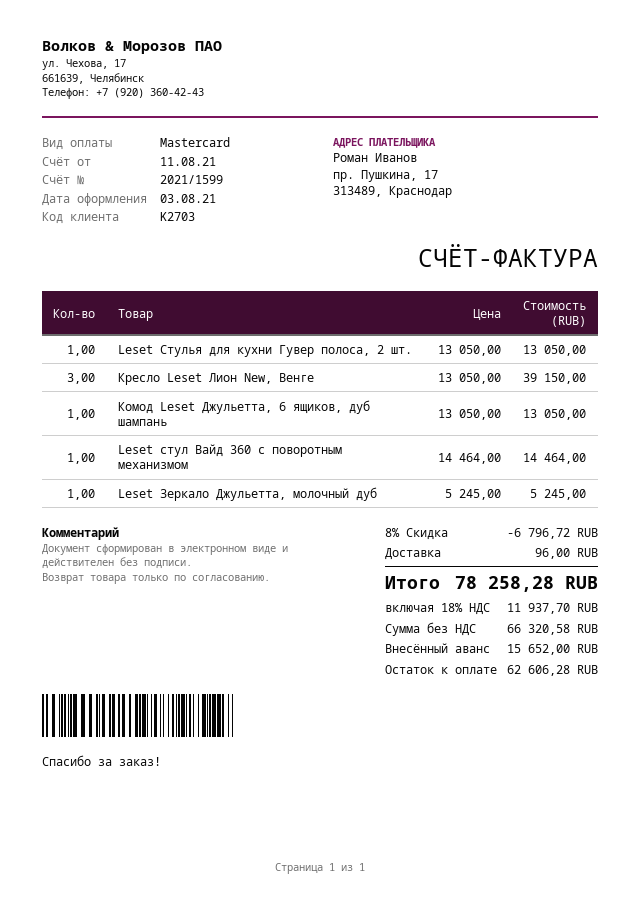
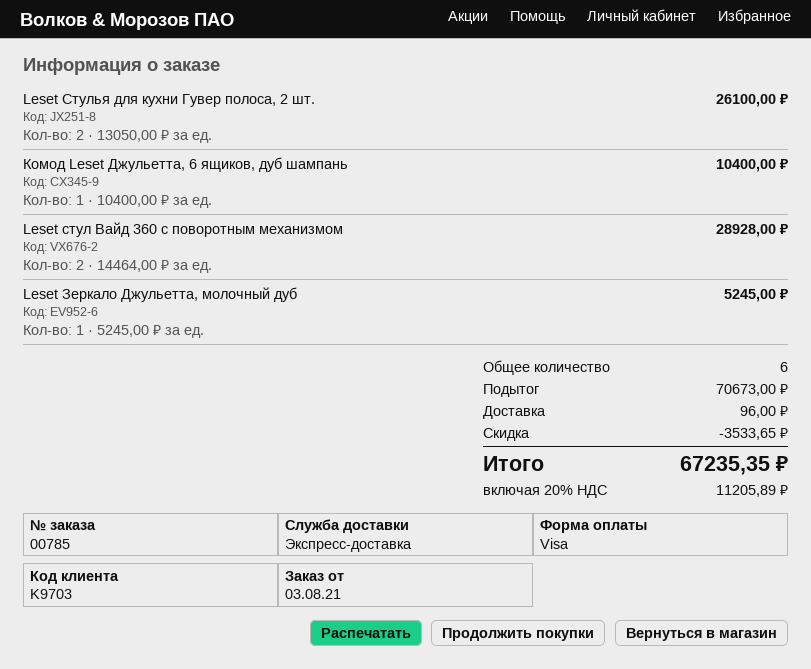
customer number: K2703 -> K9703
payment method: Mastercard -> Visa
Leset Стулья для кухни Гувер полоса, 2 шт.: 1 x 13050.00 = 13050.00 -> 2 x 13050.00 = 26100.00
Кресло Leset Лион New, Венге: 3 x 13050.00 = 39150.00 -> none
Комод Leset Джульетта, 6 ящиков, дуб шампань: 1 x 13050.00 = 13050.00 -> 1 x 10400.00 = 10400.00
Leset стул Вайд 360 с поворотным механизмом: 1 x 14464.00 = 14464.00 -> 2 x 14464.00 = 28928.00
discount: 6796.72 -> 3533.65
tax: 18% = 11937.70 -> 20% = 11205.89
total: 78258.28 -> 67235.35

